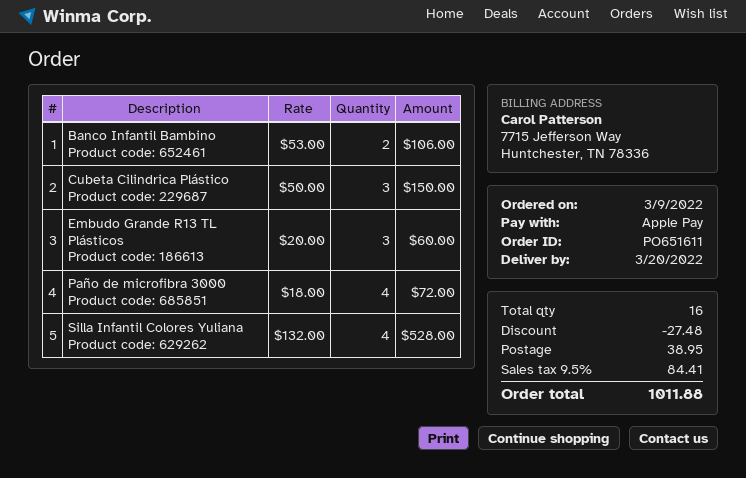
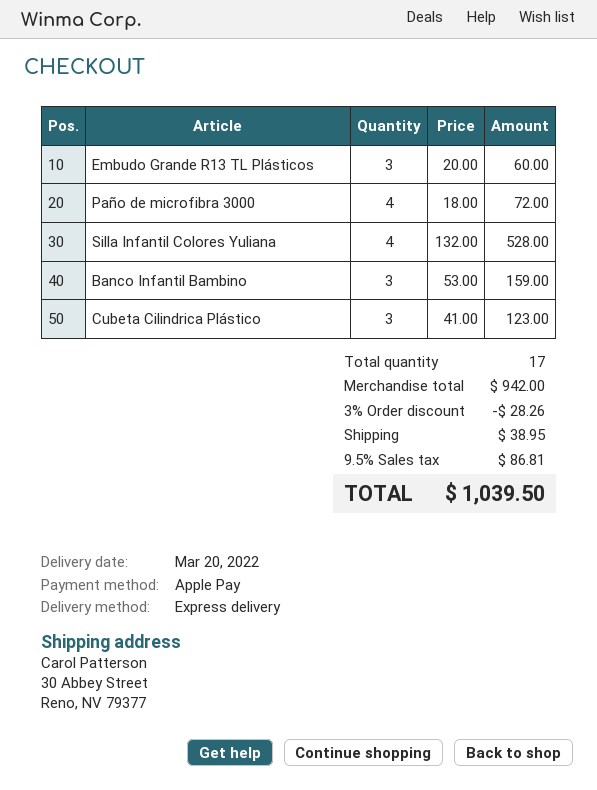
Banco Infantil Bambino: 2 x 53.00 = 106.00 -> 3 x 53.00 = 159.00
Cubeta Cilindrica Plástico: 3 x 50.00 = 150.00 -> 3 x 41.00 = 123.00
total quantity: 16 -> 17
discount: 27.48 -> 28.26
tax: 9.5% = 84.41 -> 9.5% = 86.81
total: 1011.88 -> 1039.50

